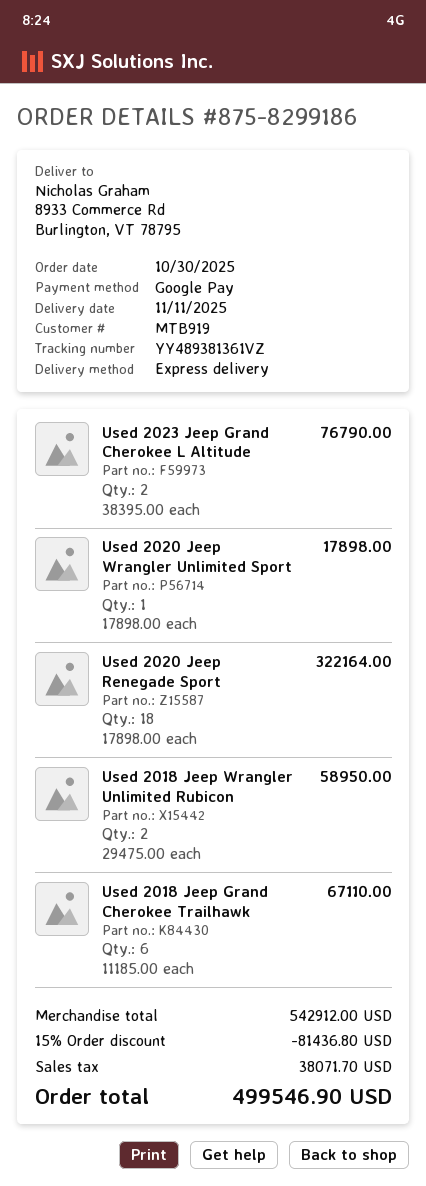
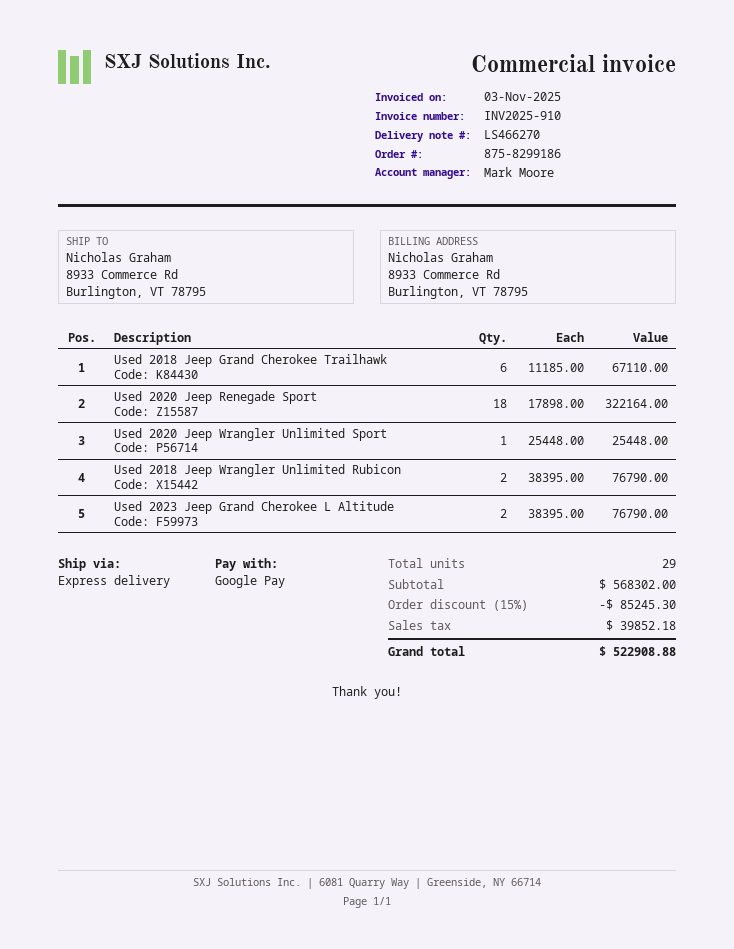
Used 2020 Jeep Wrangler Unlimited Sport: 1 x 17898.00 = 17898.00 -> 1 x 25448.00 = 25448.00
Used 2018 Jeep Wrangler Unlimited Rubicon: 2 x 29475.00 = 58950.00 -> 2 x 38395.00 = 76790.00
subtotal: 542912.00 -> 568302.00
discount: 15% = 81436.80 -> 15% = 85245.30
tax: 38071.70 -> 39852.18
total: 499546.90 -> 522908.88

